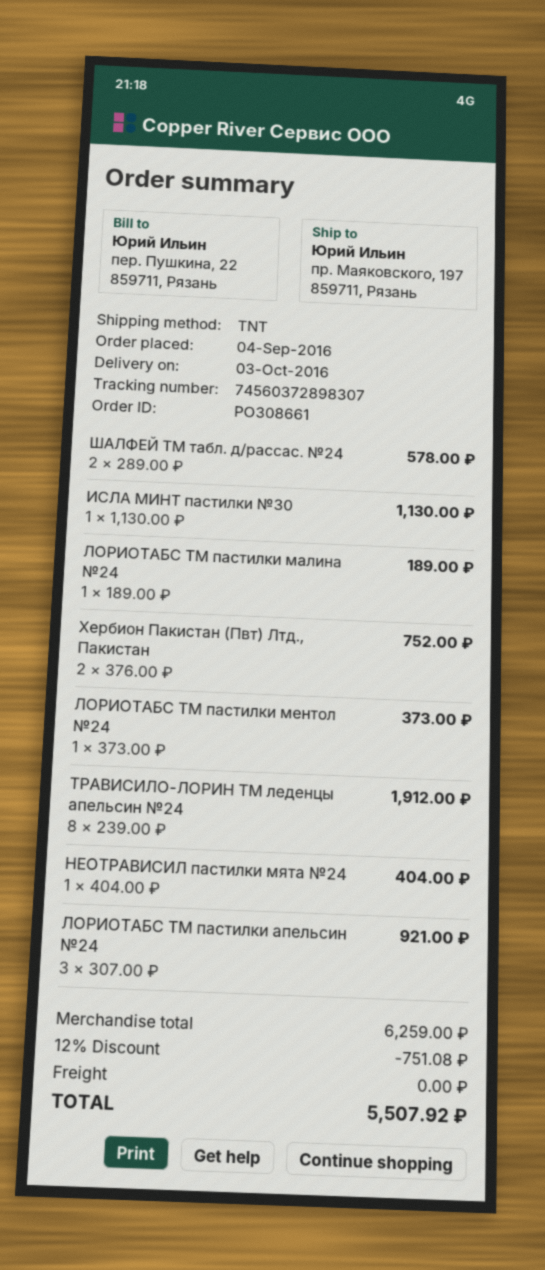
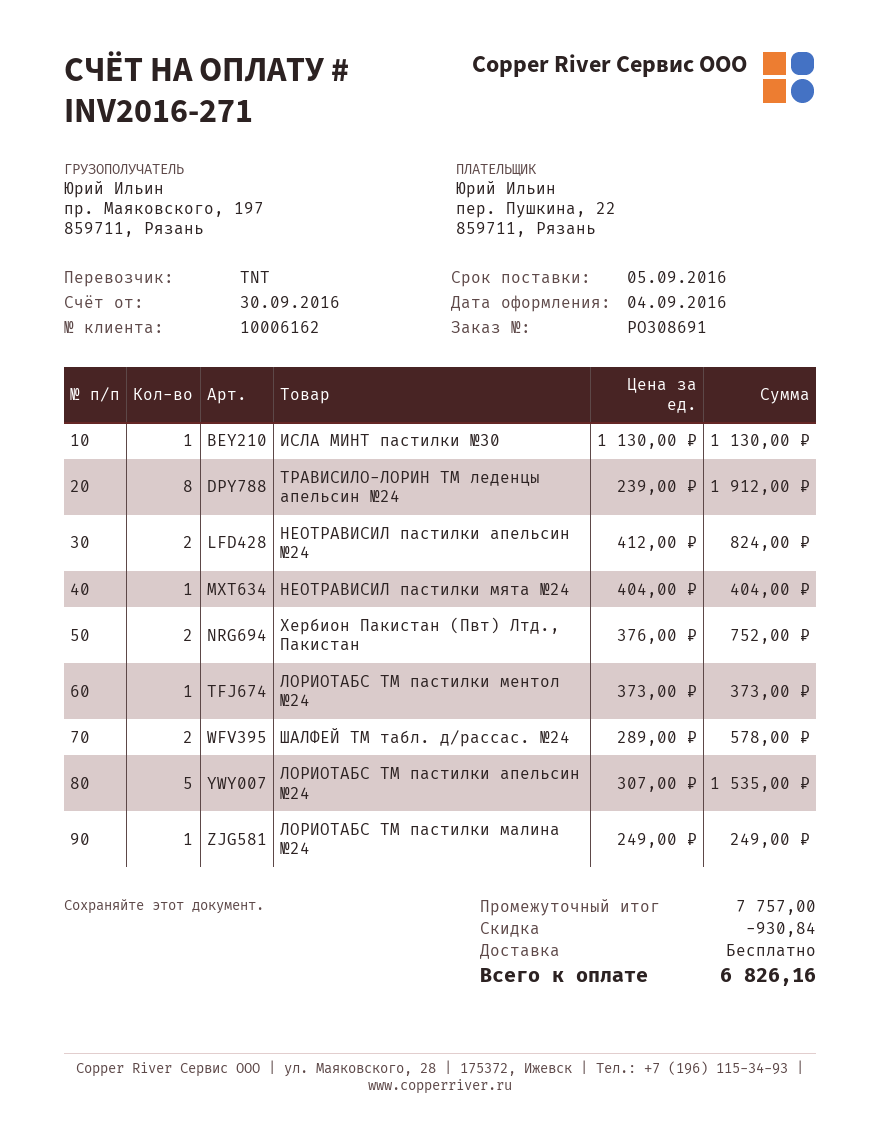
order number: PO308661 -> PO308691
delivery date: 2016-10-03 -> 2016-09-05
ЛОРИОТАБС ТМ пастилки малина №24: 1 x 189.00 = 189.00 -> 1 x 249.00 = 249.00
ЛОРИОТАБС ТМ пастилки апельсин №24: 3 x 307.00 = 921.00 -> 5 x 307.00 = 1535.00
НЕОТРАВИСИЛ пастилки апельсин №24: none -> 2 x 412.00 = 824.00
subtotal: 6259.00 -> 7757.00
discount: 751.08 -> 930.84
total: 5507.92 -> 6826.16

